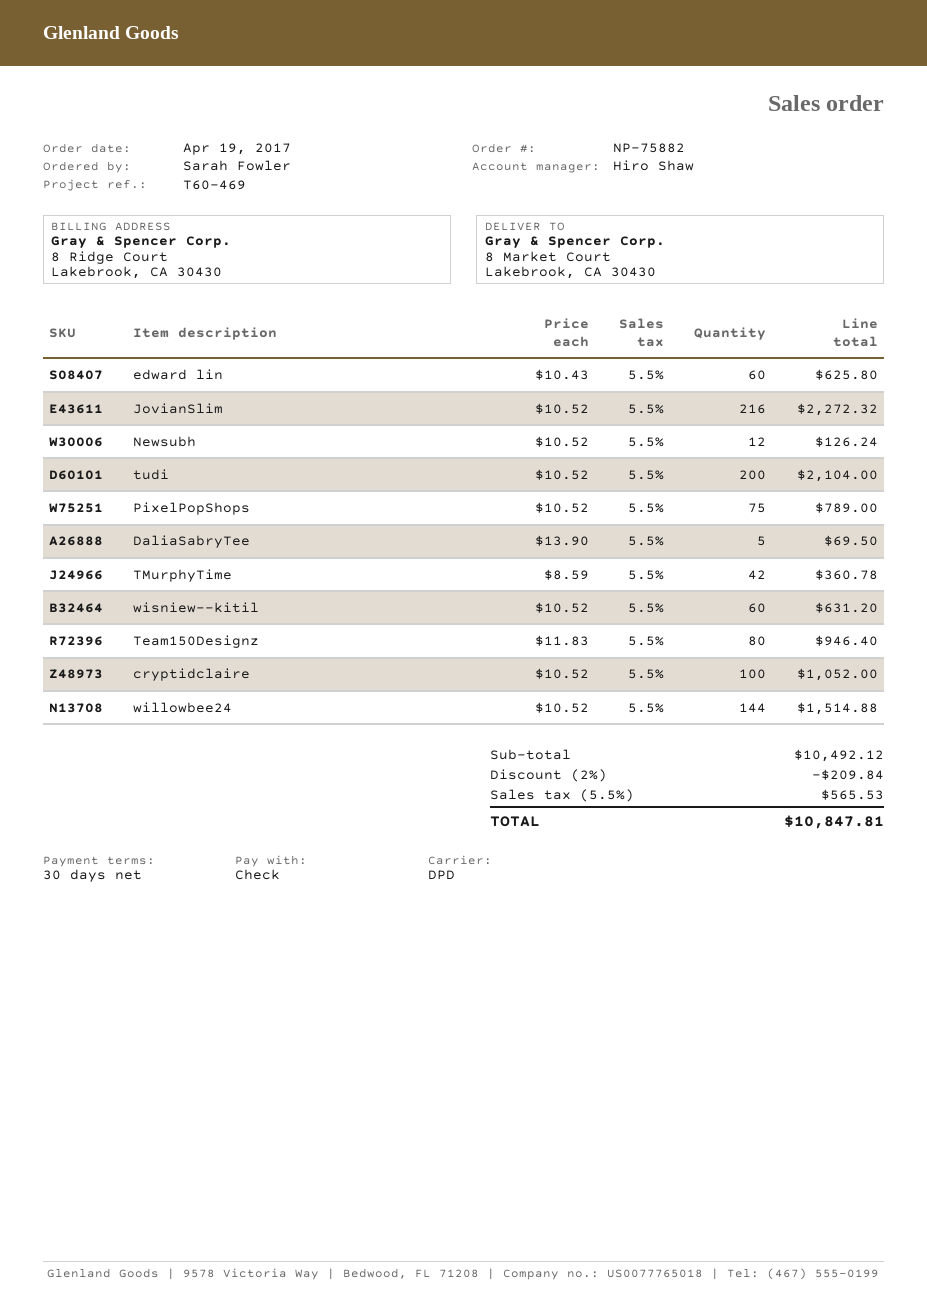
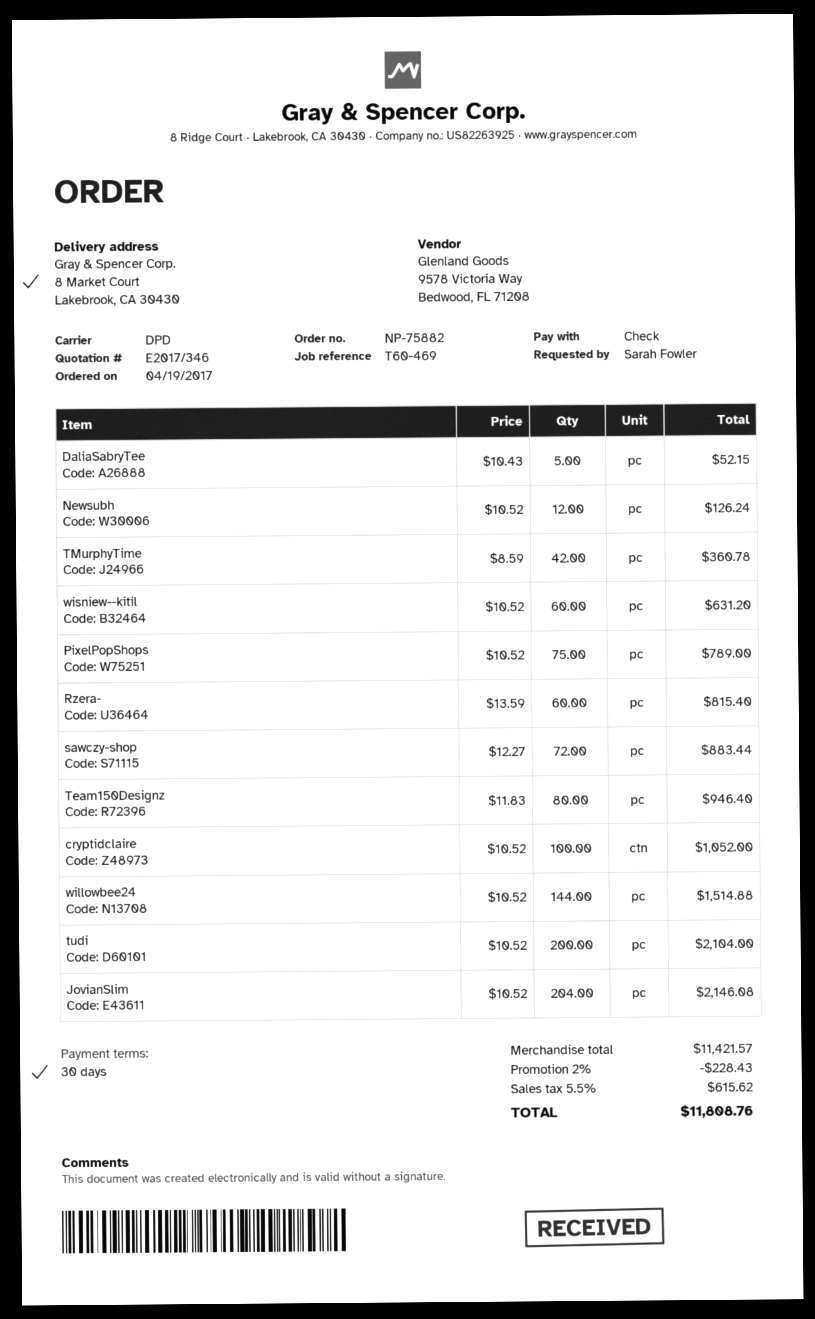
edward lin: 60 x 10.43 = 625.80 -> none
JovianSlim: 216 x 10.52 = 2272.32 -> 204 x 10.52 = 2146.08
DaliaSabryTee: 5 x 13.90 = 69.50 -> 5 x 10.43 = 52.15
Rzera-: none -> 60 x 13.59 = 815.40
sawczy-shop: none -> 72 x 12.27 = 883.44
subtotal: 10492.12 -> 11421.57
discount: 2% = 209.84 -> 2% = 228.43
tax: 5.5% = 565.53 -> 5.5% = 615.62
total: 10847.81 -> 11808.76

